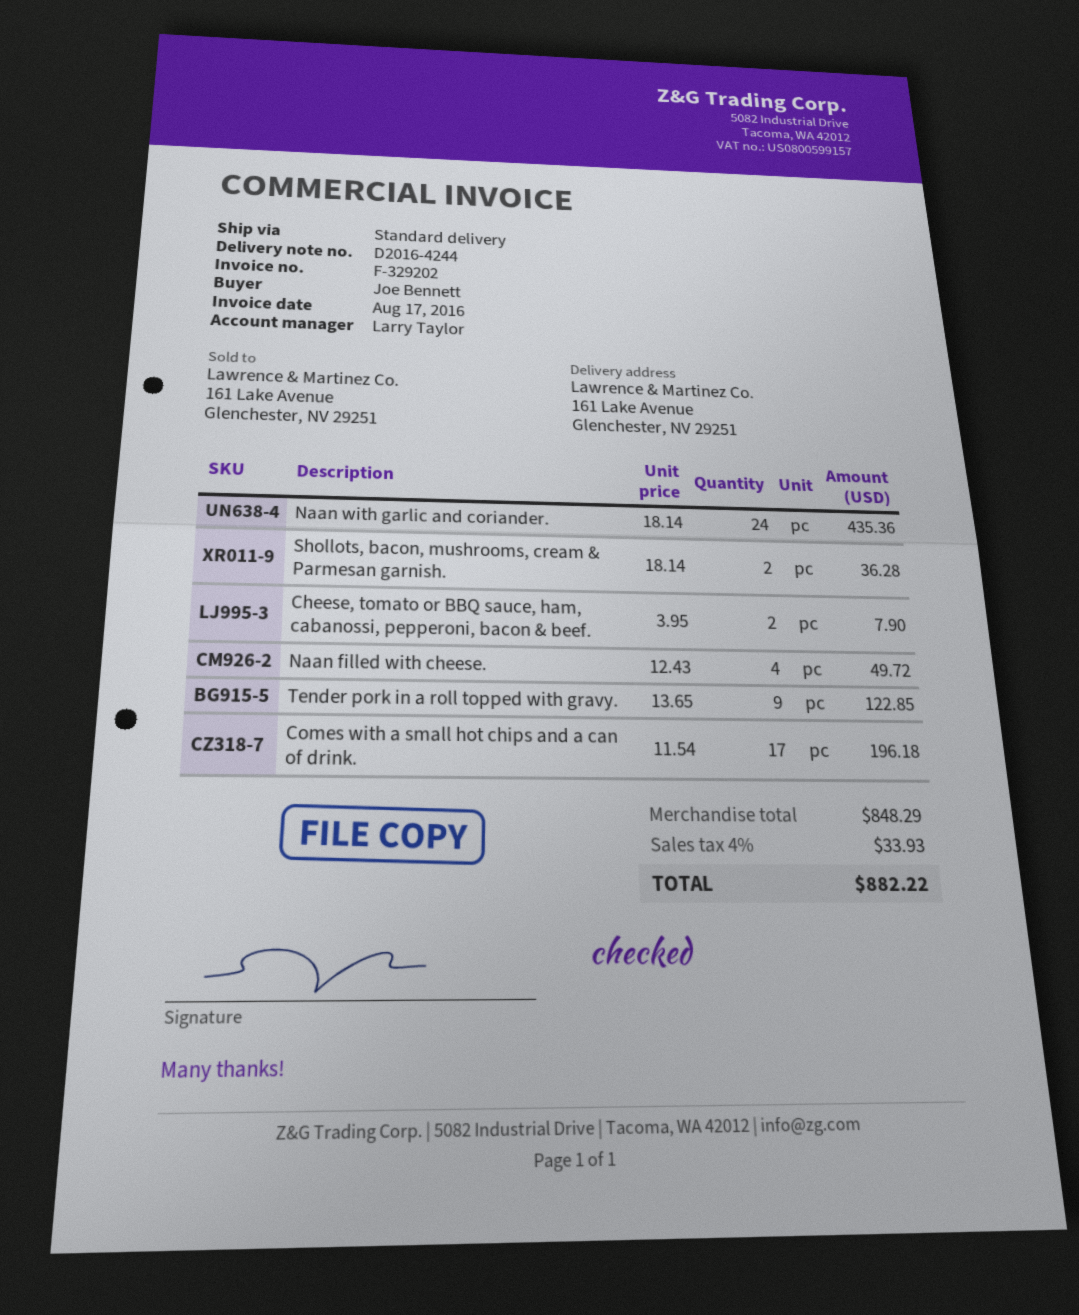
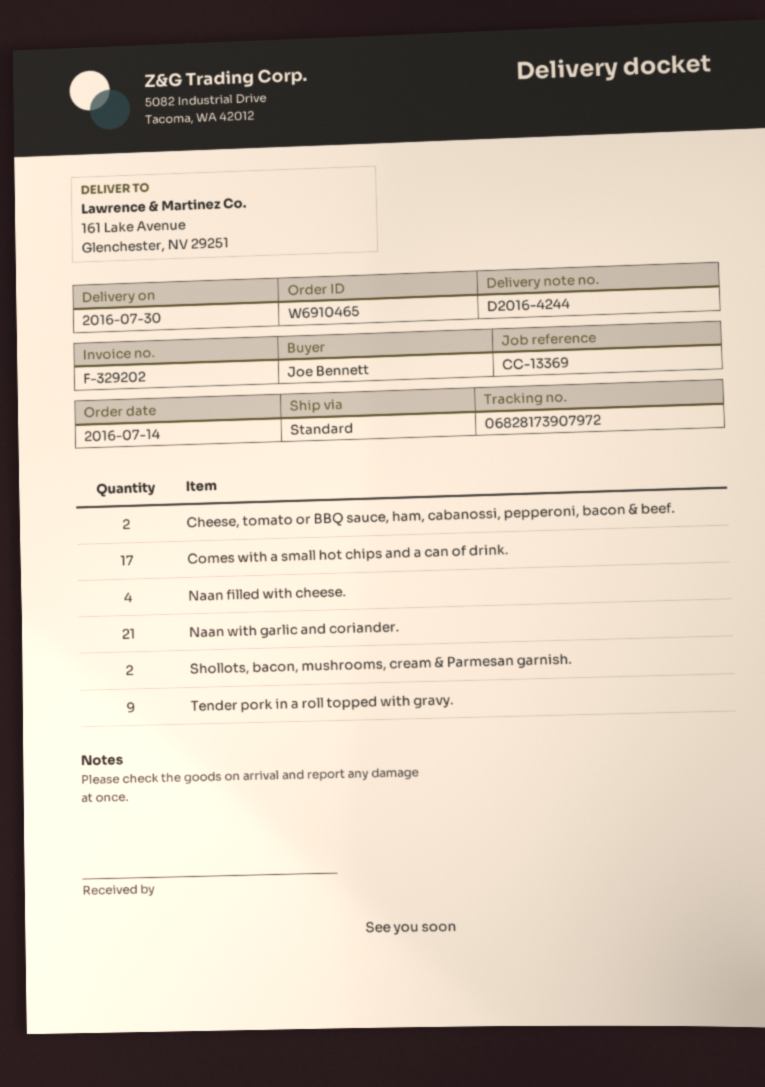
Naan with garlic and coriander.: 24 -> 21

